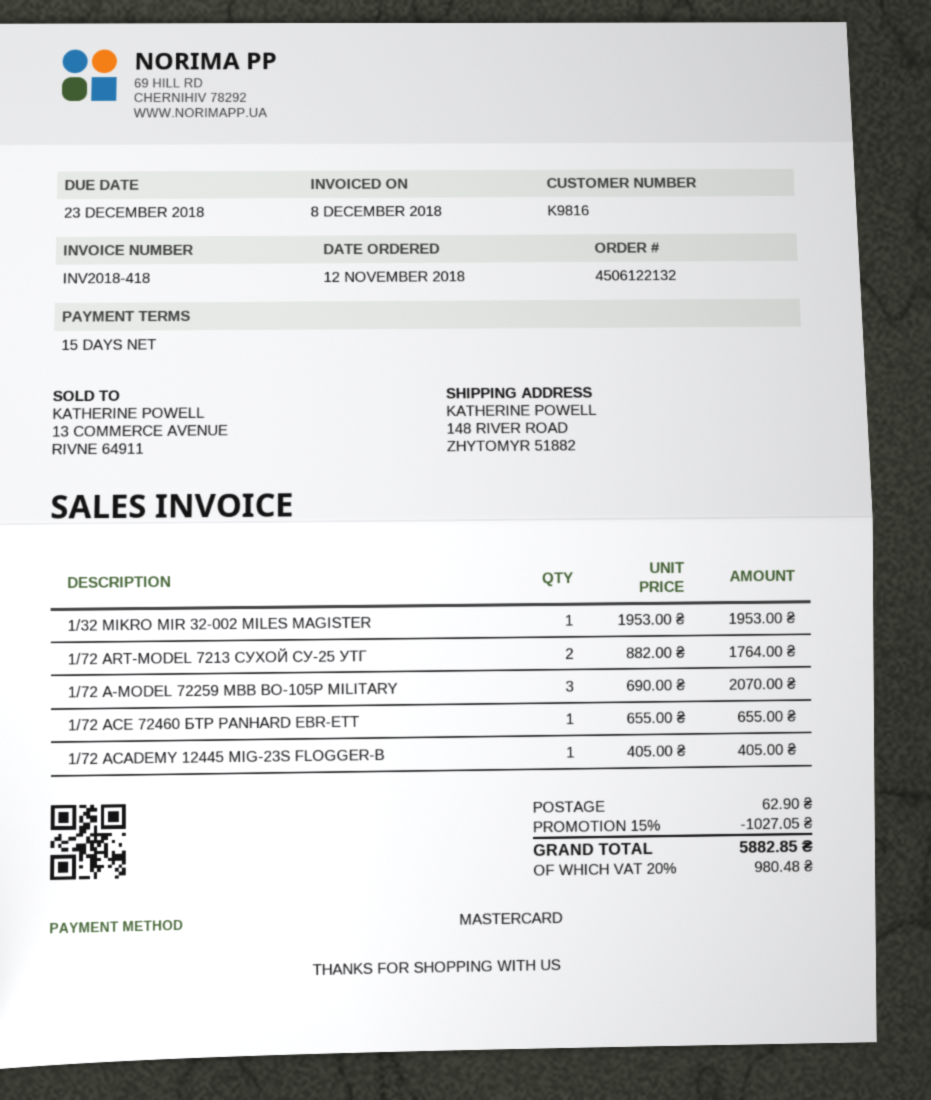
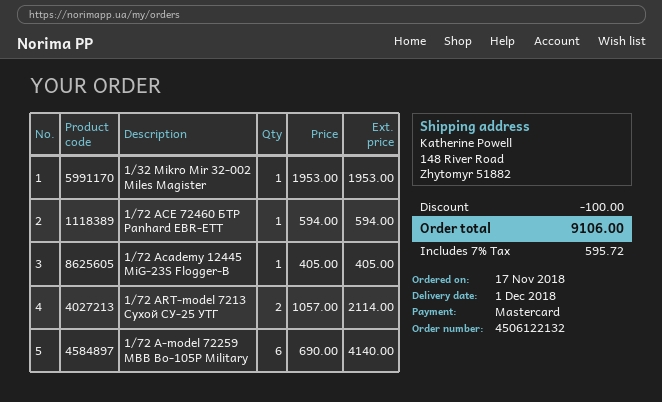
order date: 2018-11-12 -> 2018-11-17
1/72 ART-MODEL 7213 СУХОЙ СУ-25 УТГ: 2 x 882.00 = 1764.00 -> 2 x 1057.00 = 2114.00
1/72 A-MODEL 72259 MBB BO-105P MILITARY: 3 x 690.00 = 2070.00 -> 6 x 690.00 = 4140.00
1/72 ACE 72460 БТР PANHARD EBR-ETT: 1 x 655.00 = 655.00 -> 1 x 594.00 = 594.00
discount: 1027.05 -> 100.00
shipping: 62.90 -> none
tax: 20% = 980.48 -> 7% = 595.72
total: 5882.85 -> 9106.00

